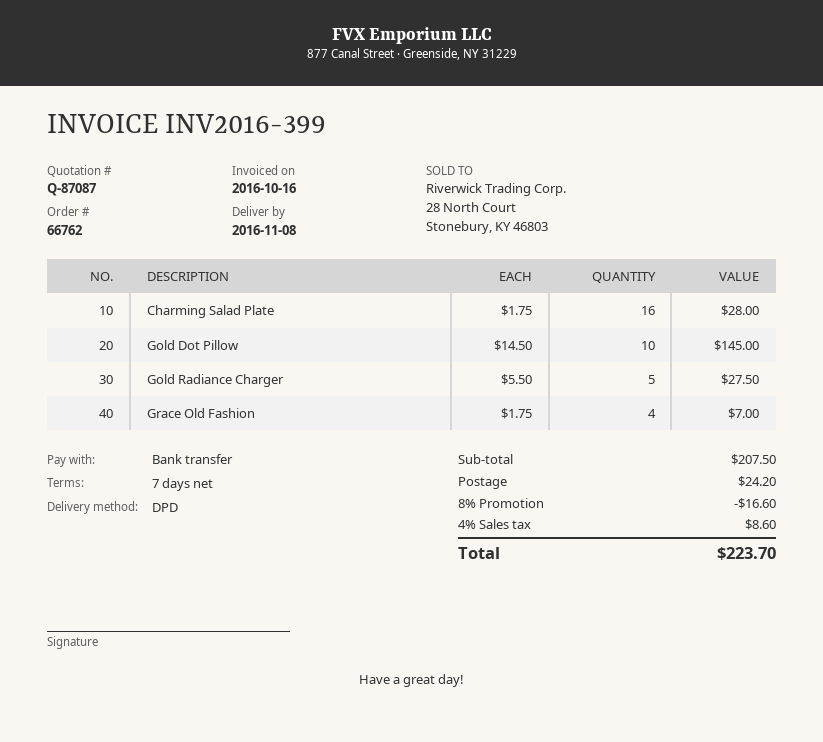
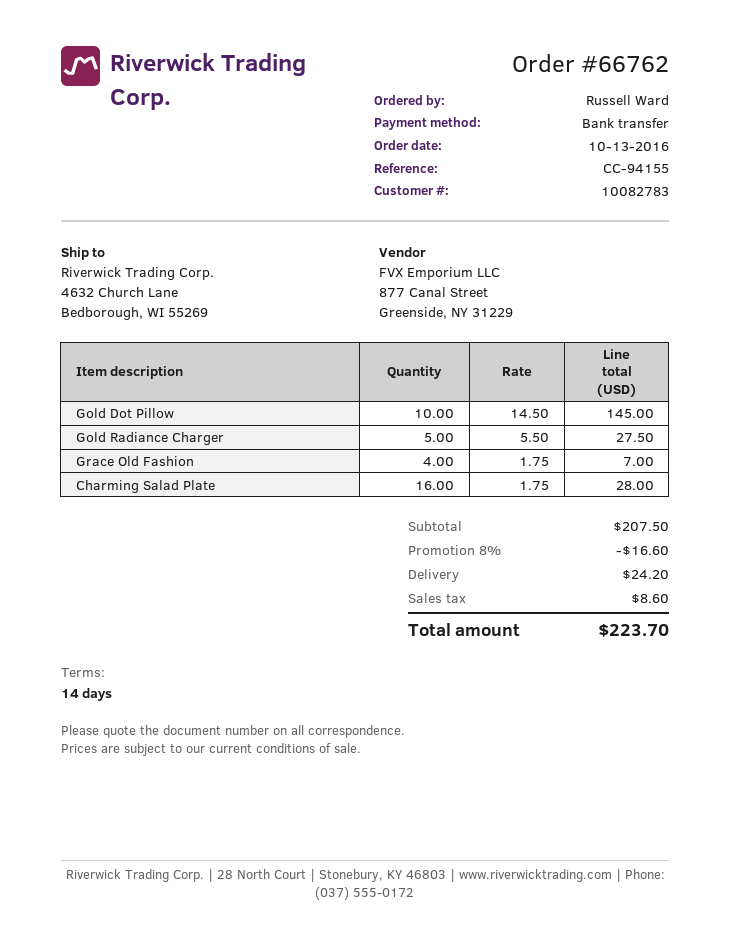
payment terms: 7 days -> 14 days

